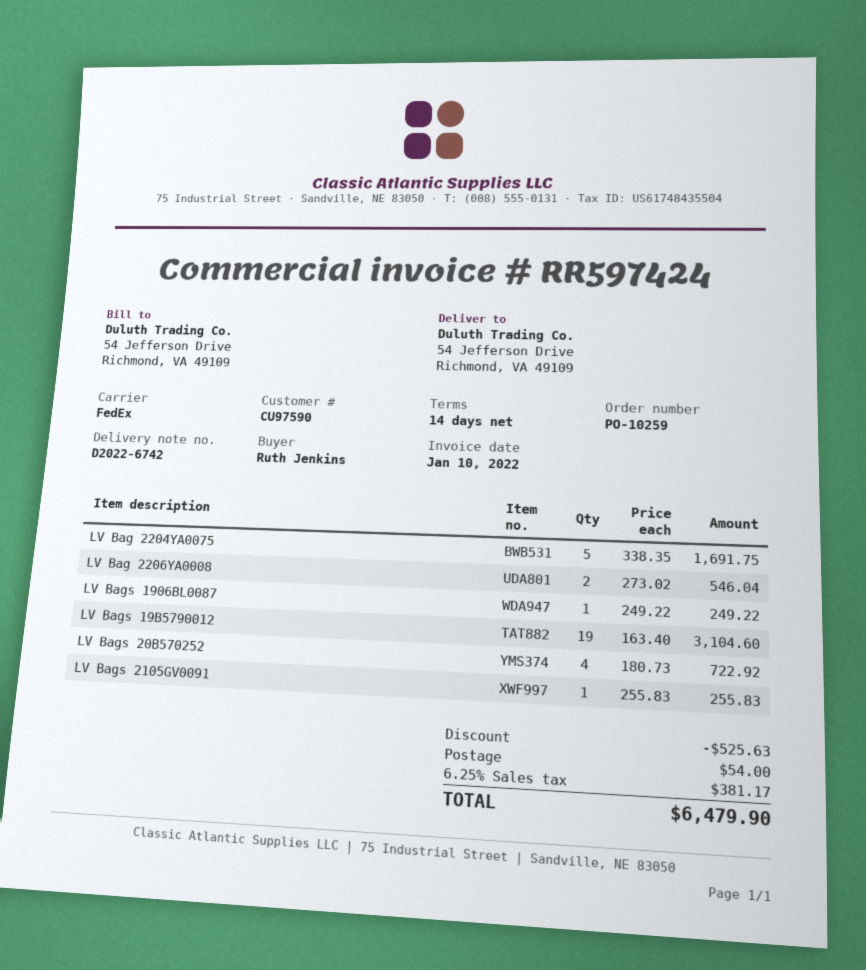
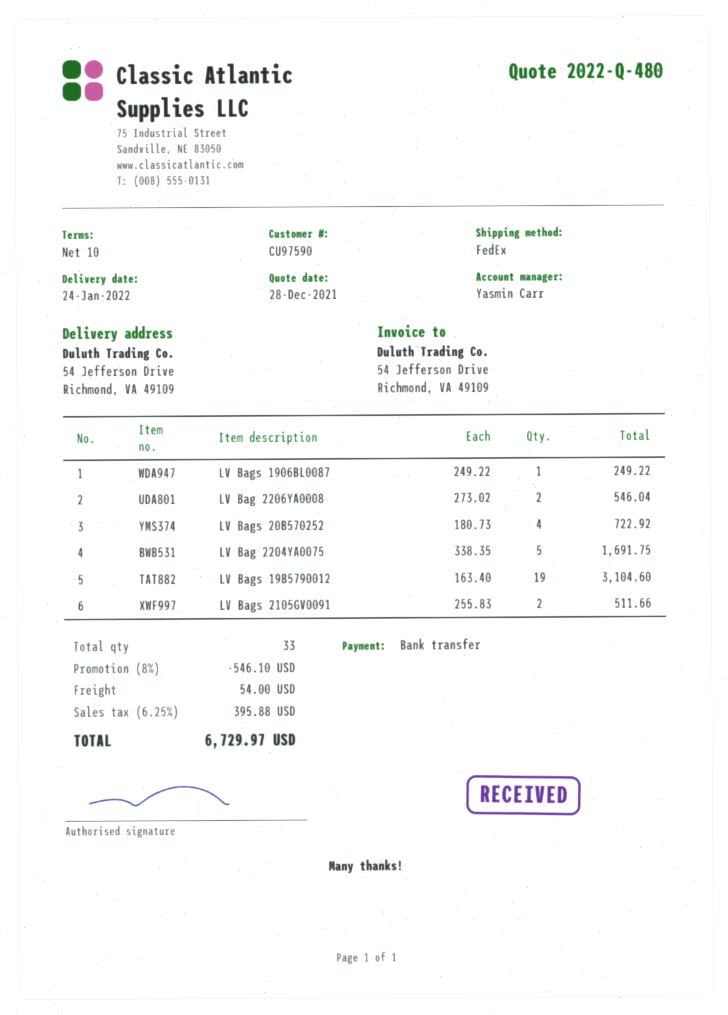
payment terms: 14 days -> 10 days
LV Bags 2105GV0091: 1 x 255.83 = 255.83 -> 2 x 255.83 = 511.66
discount: 525.63 -> 546.10
tax: 6.25% = 381.17 -> 6.25% = 395.88
total: 6479.90 -> 6729.97

